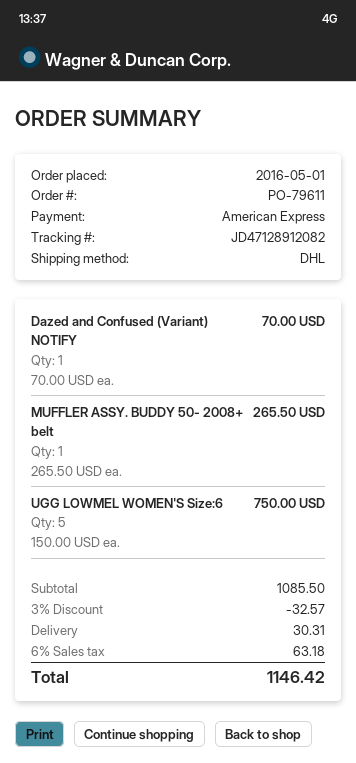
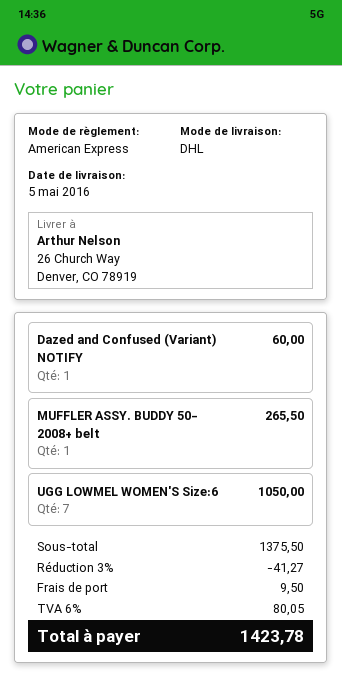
Dazed and Confused (Variant) NOTIFY: 1 for 70.00 -> 1 for 60.00
UGG LOWMEL WOMEN'S Size:6: 5 for 750.00 -> 7 for 1050.00
subtotal: 1085.50 -> 1375.50
discount: 3% = 32.57 -> 3% = 41.27
shipping: 30.31 -> 9.50
tax: 6% = 63.18 -> 6% = 80.05
total: 1146.42 -> 1423.78

